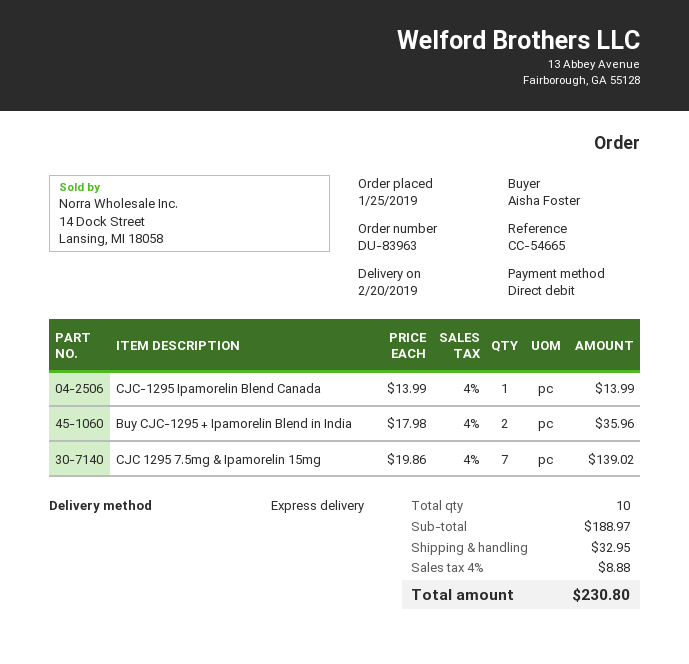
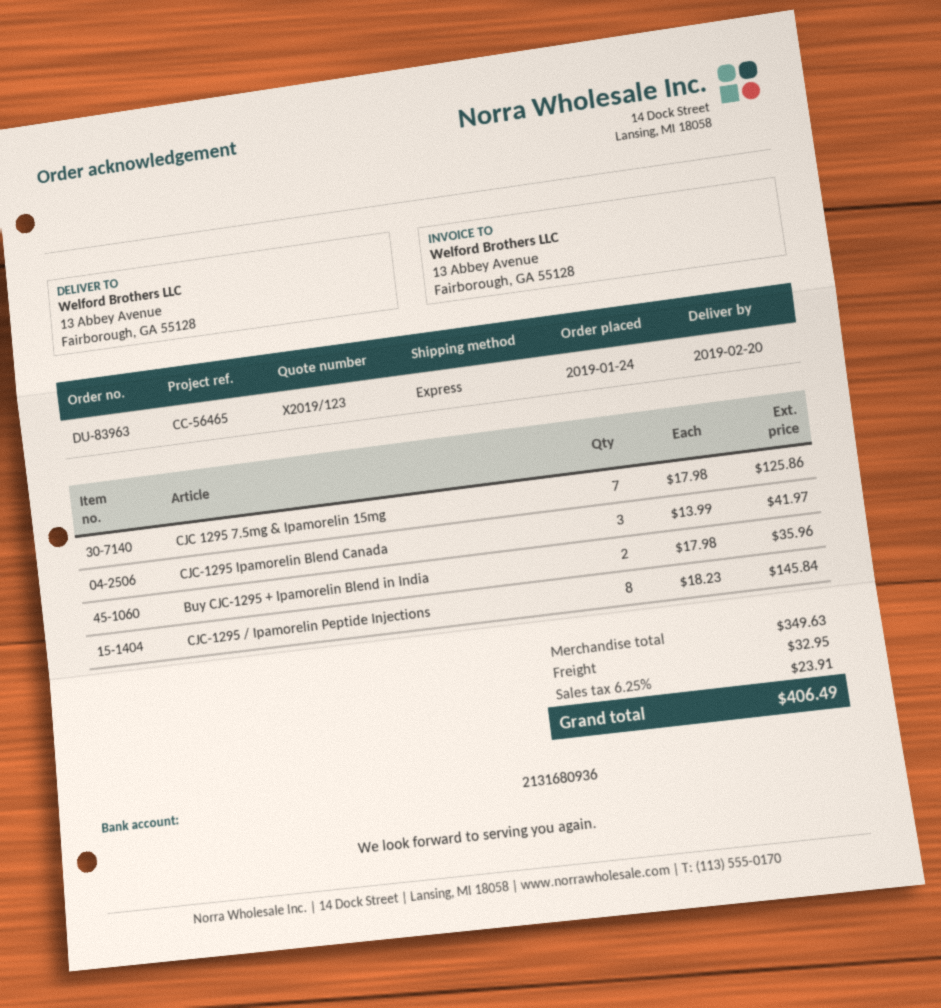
order date: 2019-01-25 -> 2019-01-24
reference: CC-54665 -> CC-56465
CJC-1295 Ipamorelin Blend Canada: 1 x 13.99 = 13.99 -> 3 x 13.99 = 41.97
CJC 1295 7.5mg & Ipamorelin 15mg: 7 x 19.86 = 139.02 -> 7 x 17.98 = 125.86
CJC-1295 / Ipamorelin Peptide Injections: none -> 8 x 18.23 = 145.84
subtotal: 188.97 -> 349.63
tax: 4% = 8.88 -> 6.25% = 23.91
total: 230.80 -> 406.49

